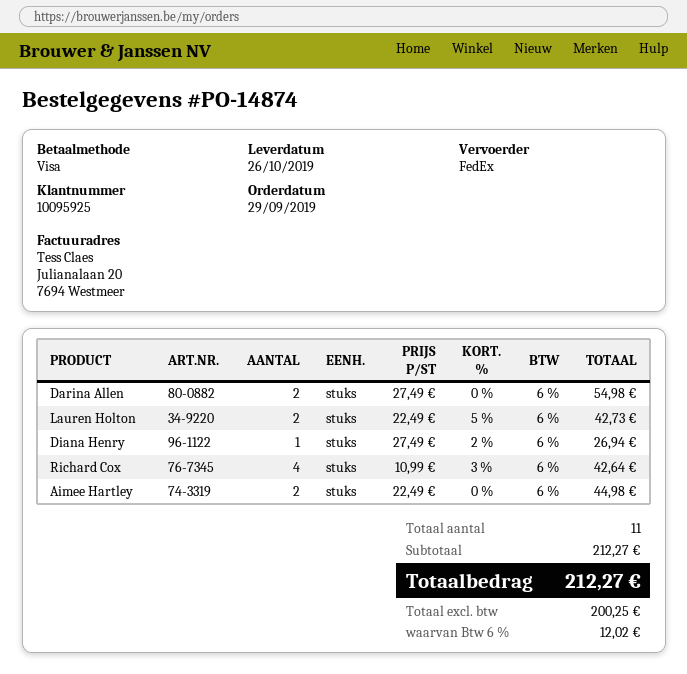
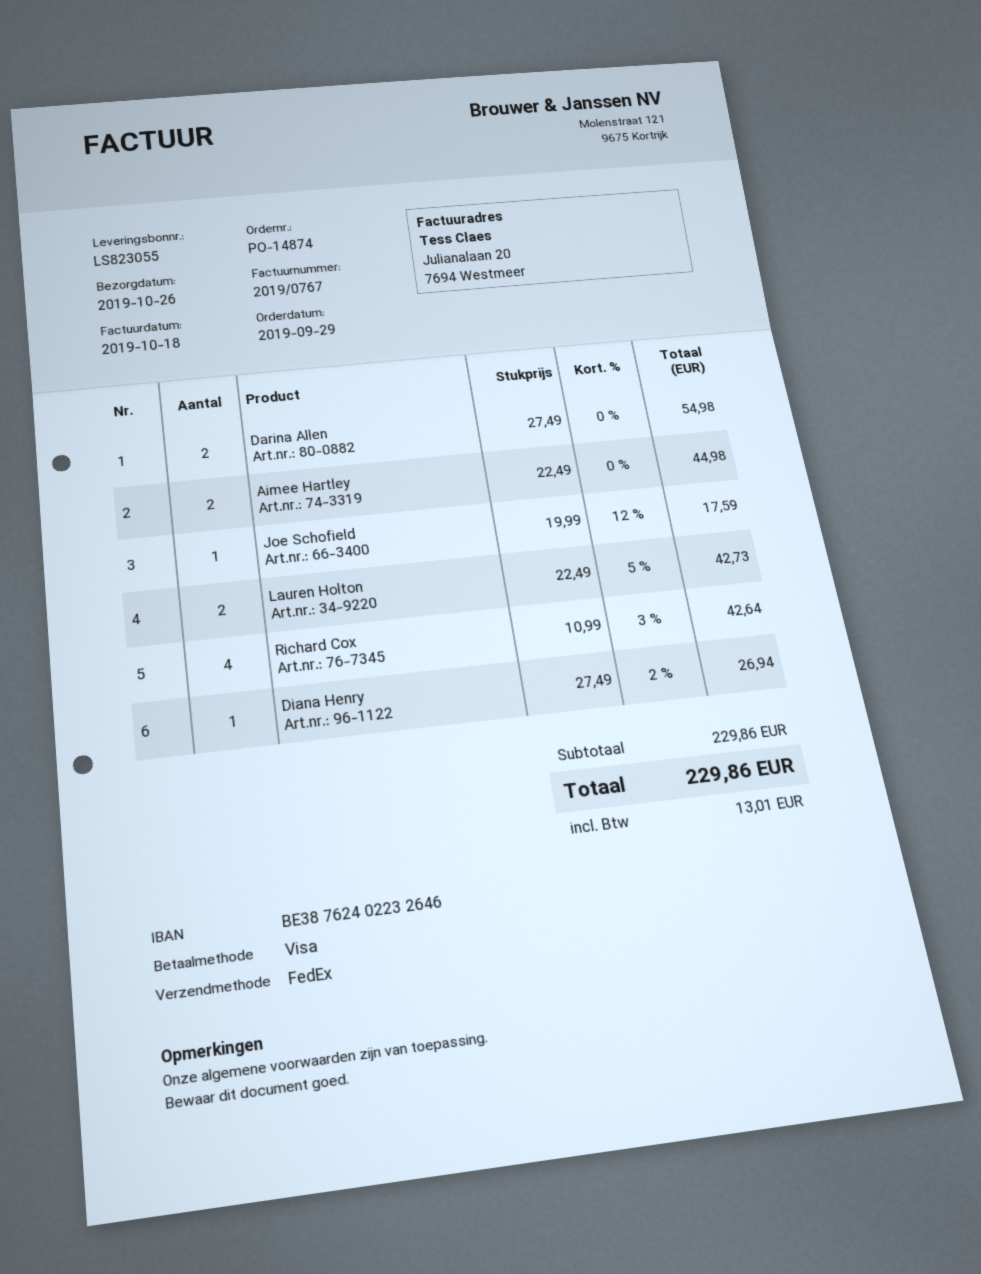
Joe Schofield: none -> 1 x 19.99 - 12% = 17.59
subtotal: 212.27 -> 229.86
tax: 12.02 -> 13.01
total: 212.27 -> 229.86

